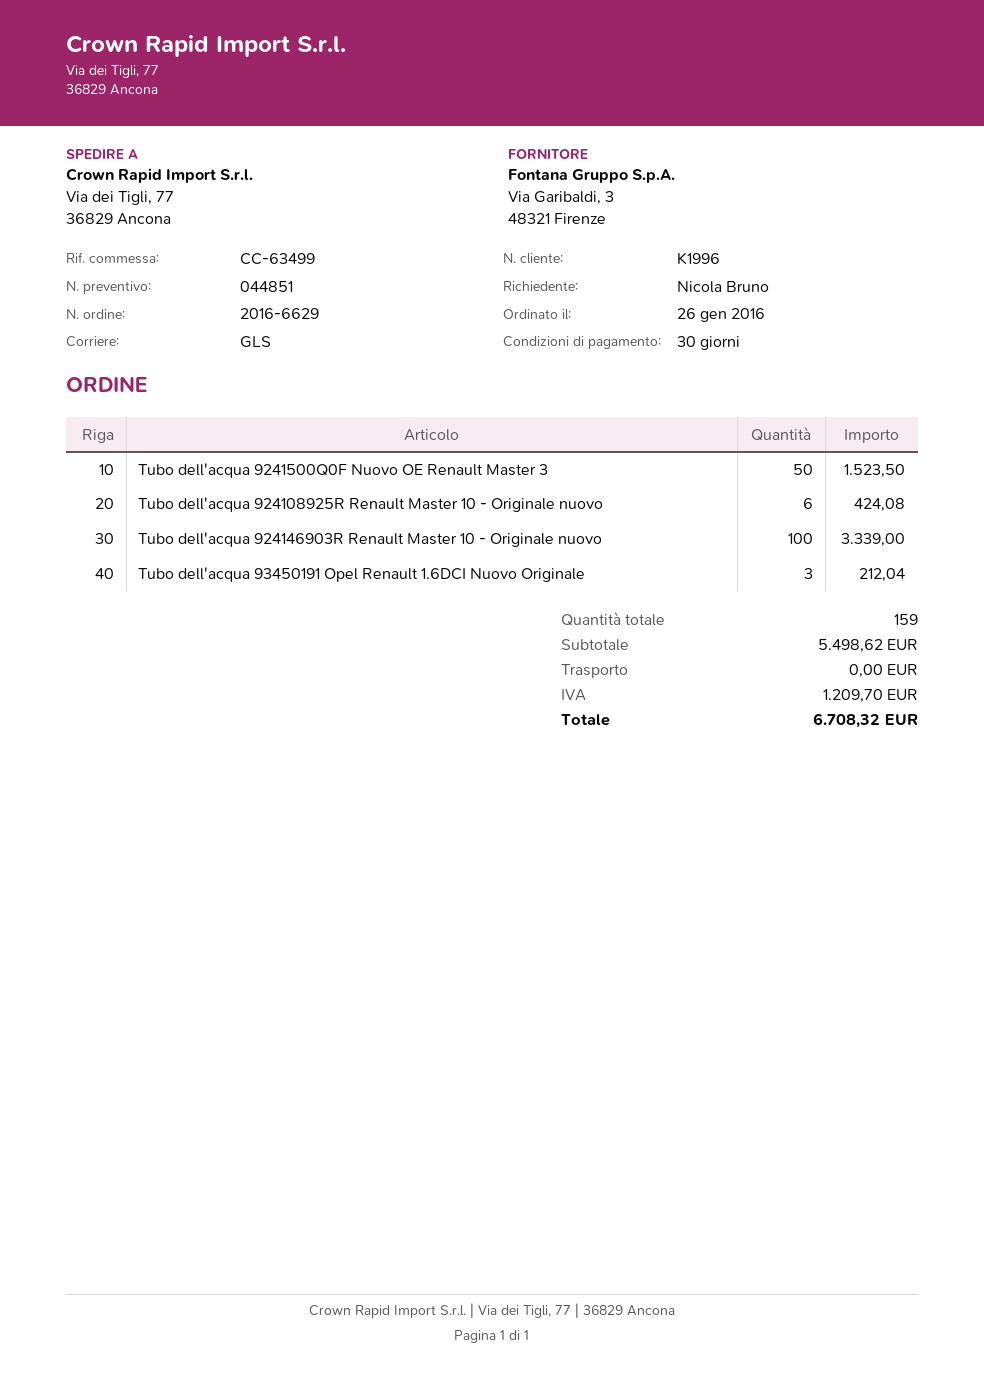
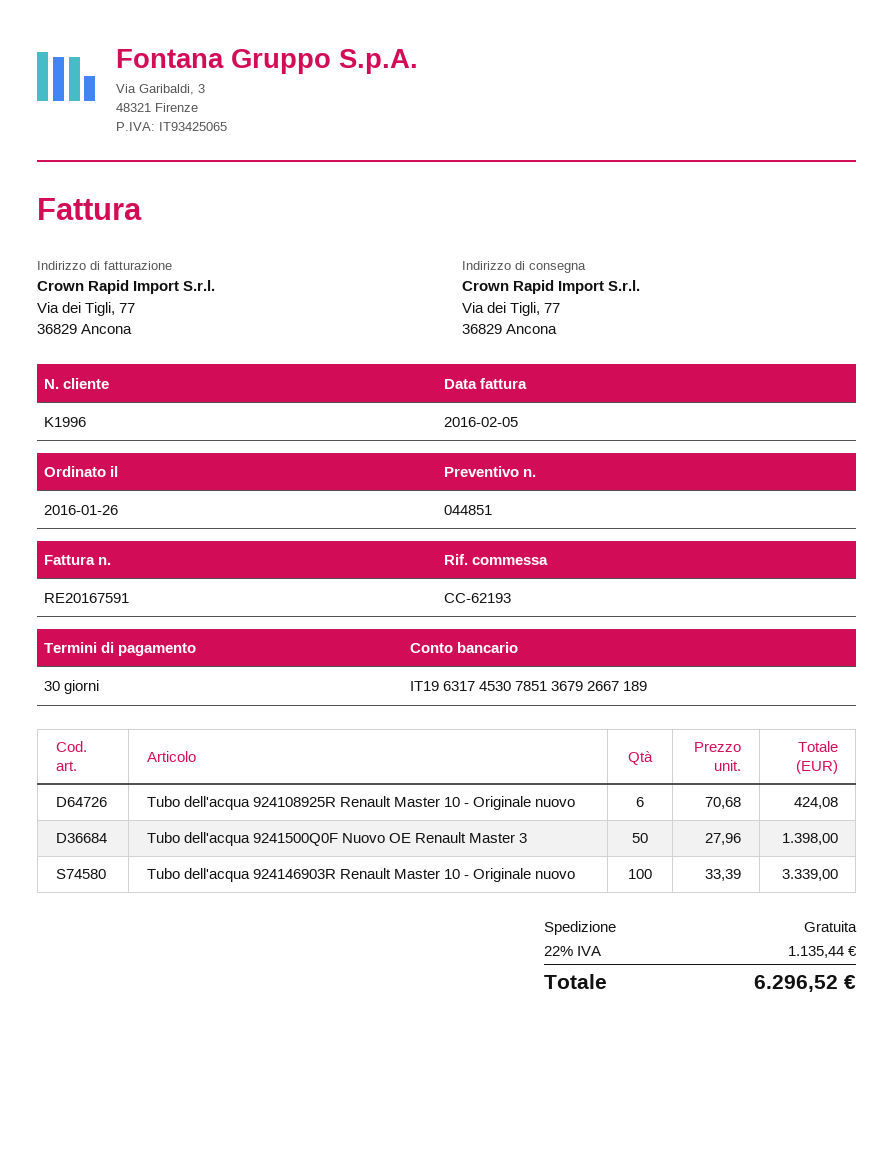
reference: CC-63499 -> CC-62193
Tubo dell'acqua 9241500Q0F Nuovo OE Renault Master 3: 50 for 1523.50 -> 50 for 1398.00
Tubo dell'acqua 93450191 Opel Renault 1.6DCI Nuovo Originale: 3 for 212.04 -> none
tax: 1209.70 -> 1135.44
total: 6708.32 -> 6296.52

